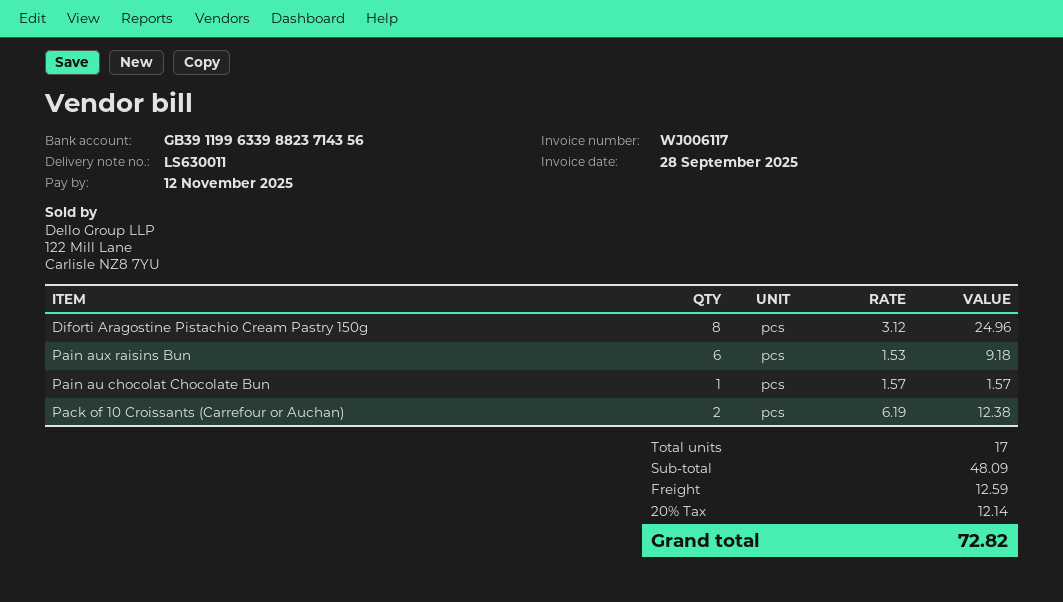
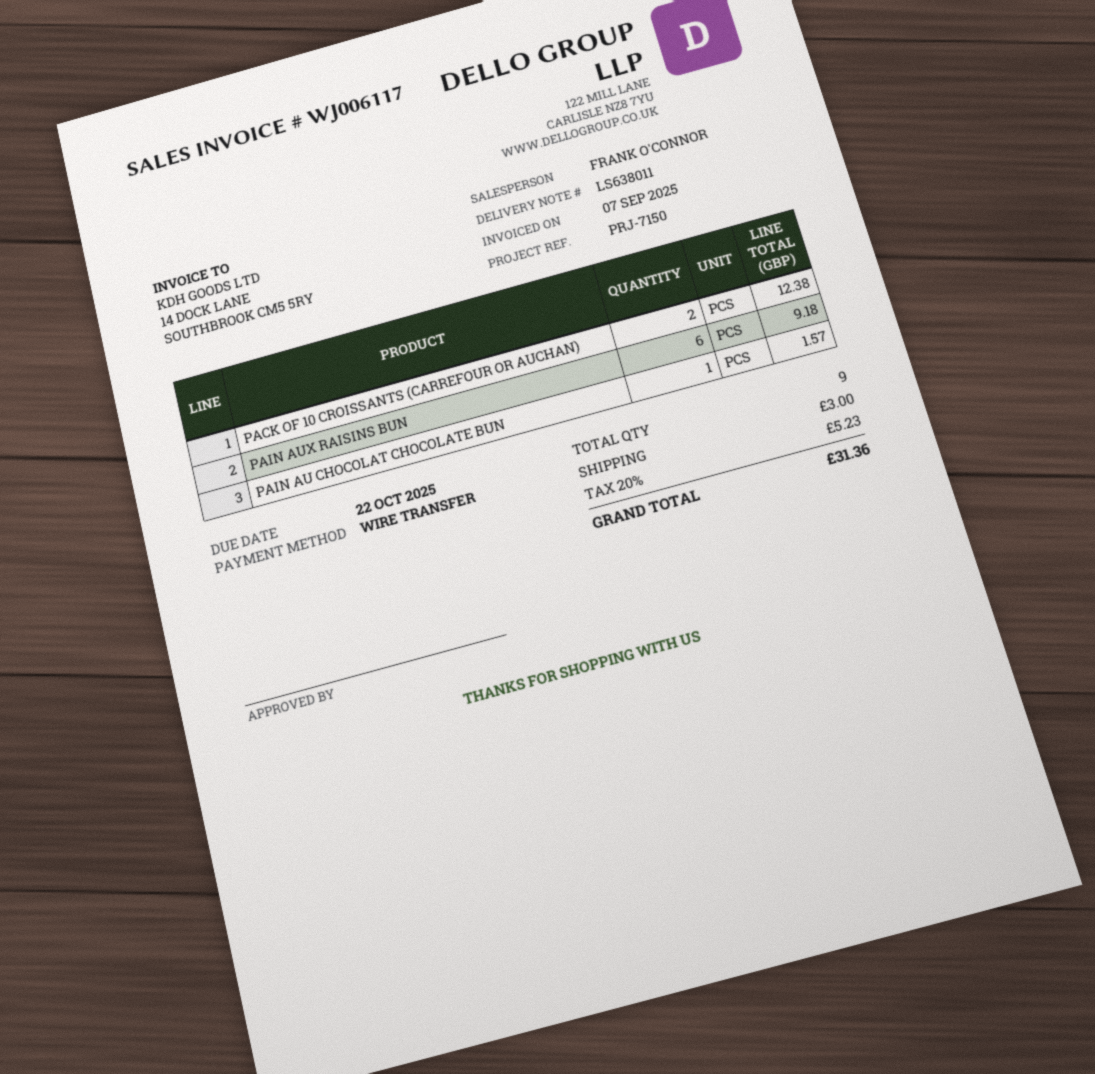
delivery note number: LS630011 -> LS638011
invoice date: 2025-09-28 -> 2025-09-07
due date: 2025-11-12 -> 2025-10-22
Diforti Aragostine Pistachio Cream Pastry 150g: 8 for 24.96 -> none
total quantity: 17 -> 9
shipping: 12.59 -> 3.00
tax: 20% = 12.14 -> 20% = 5.23
total: 72.82 -> 31.36

